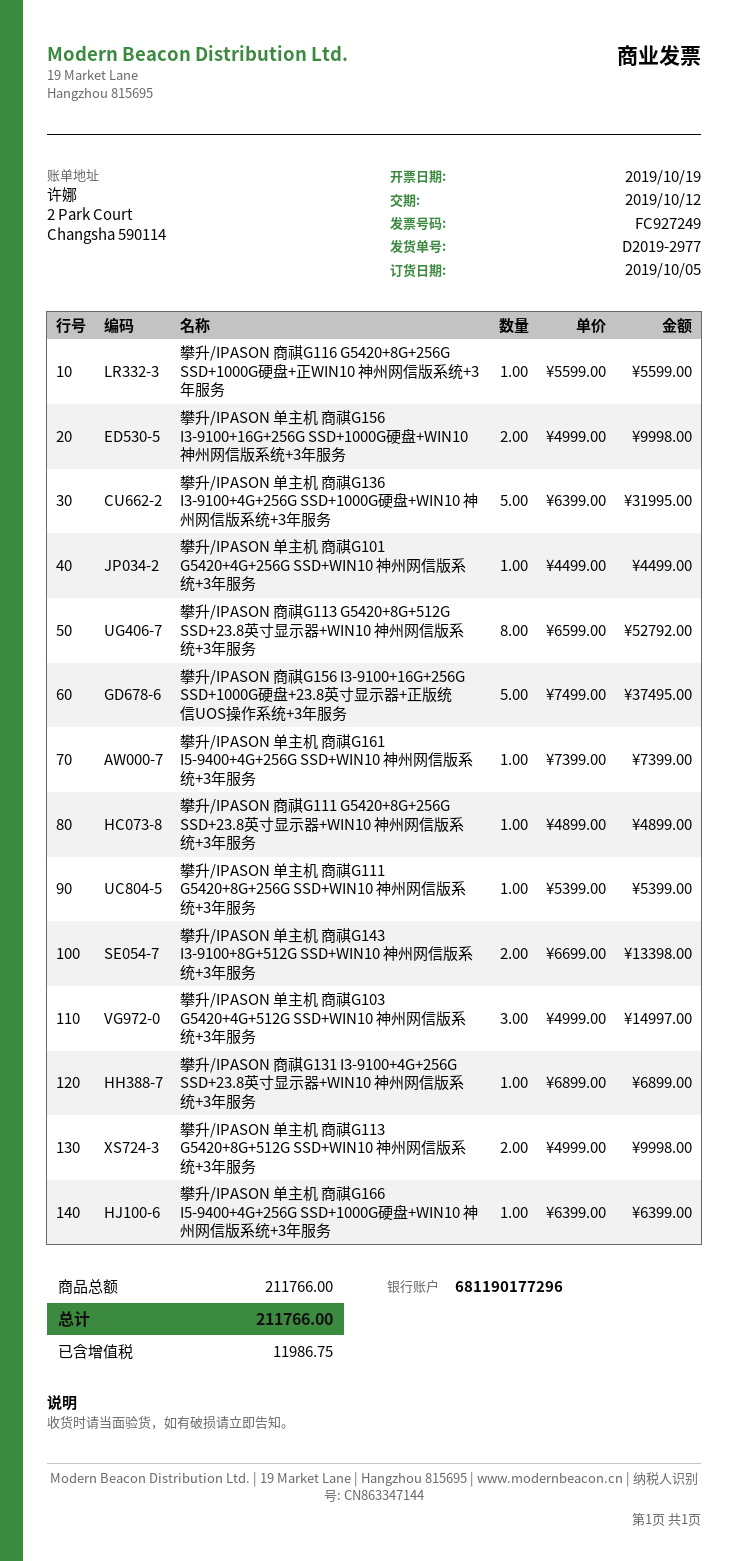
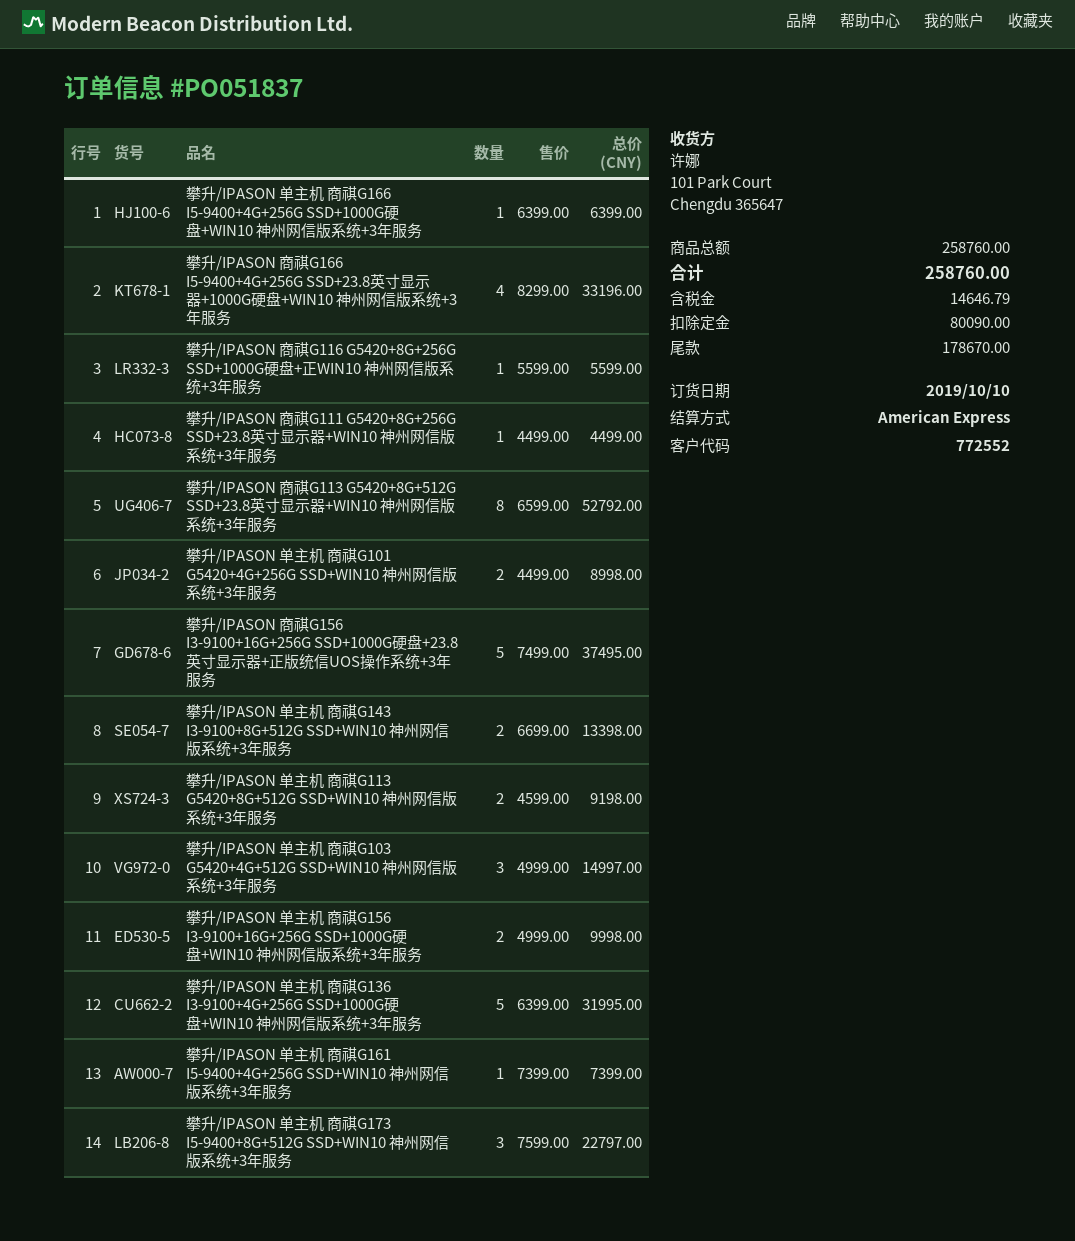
order date: 2019-10-05 -> 2019-10-10
攀升/IPASON 单主机 商祺G101 G5420+4G+256G SSD+WIN10 神州网信版系统+3年服务: 1 x 4499.00 = 4499.00 -> 2 x 4499.00 = 8998.00
攀升/IPASON 商祺G111 G5420+8G+256G SSD+23.8英寸显示器+WIN10 神州网信版系统+3年服务: 1 x 4899.00 = 4899.00 -> 1 x 4499.00 = 4499.00
攀升/IPASON 单主机 商祺G111 G5420+8G+256G SSD+WIN10 神州网信版系统+3年服务: 1 x 5399.00 = 5399.00 -> none
攀升/IPASON 商祺G131 I3-9100+4G+256G SSD+23.8英寸显示器+WIN10 神州网信版系统+3年服务: 1 x 6899.00 = 6899.00 -> none
攀升/IPASON 单主机 商祺G113 G5420+8G+512G SSD+WIN10 神州网信版系统+3年服务: 2 x 4999.00 = 9998.00 -> 2 x 4599.00 = 9198.00
攀升/IPASON 商祺G166 I5-9400+4G+256G SSD+23.8英寸显示器+1000G硬盘+WIN10 神州网信版系统+3年服务: none -> 4 x 8299.00 = 33196.00
攀升/IPASON 单主机 商祺G173 I5-9400+8G+512G SSD+WIN10 神州网信版系统+3年服务: none -> 3 x 7599.00 = 22797.00
subtotal: 211766.00 -> 258760.00
tax: 11986.75 -> 14646.79
total: 211766.00 -> 258760.00

